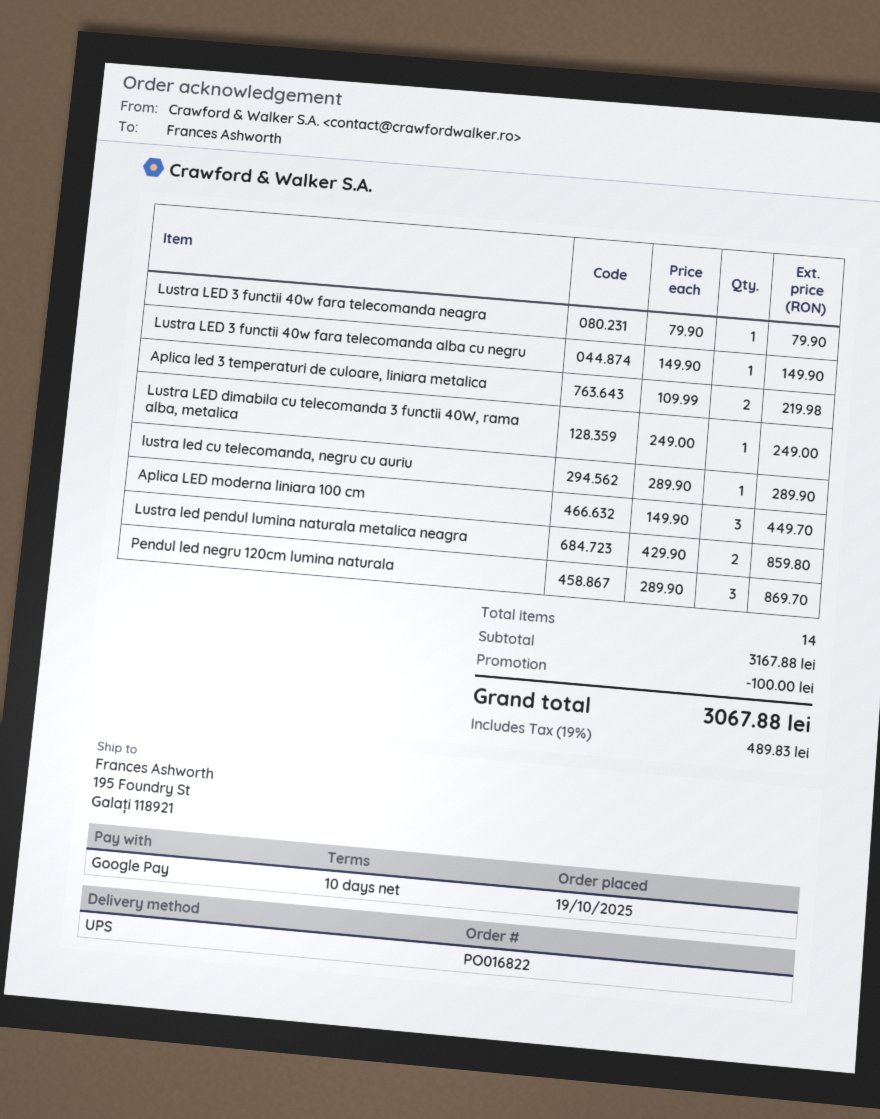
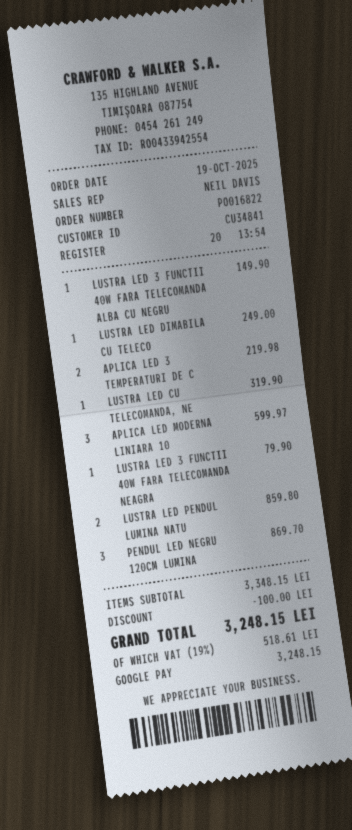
lustra led cu telecomanda, negru cu auriu: 1 for 289.90 -> 1 for 319.90
Aplica LED moderna liniara 100 cm: 3 for 449.70 -> 3 for 599.97
subtotal: 3167.88 -> 3348.15
tax: 19% = 489.83 -> 19% = 518.61
total: 3067.88 -> 3248.15

